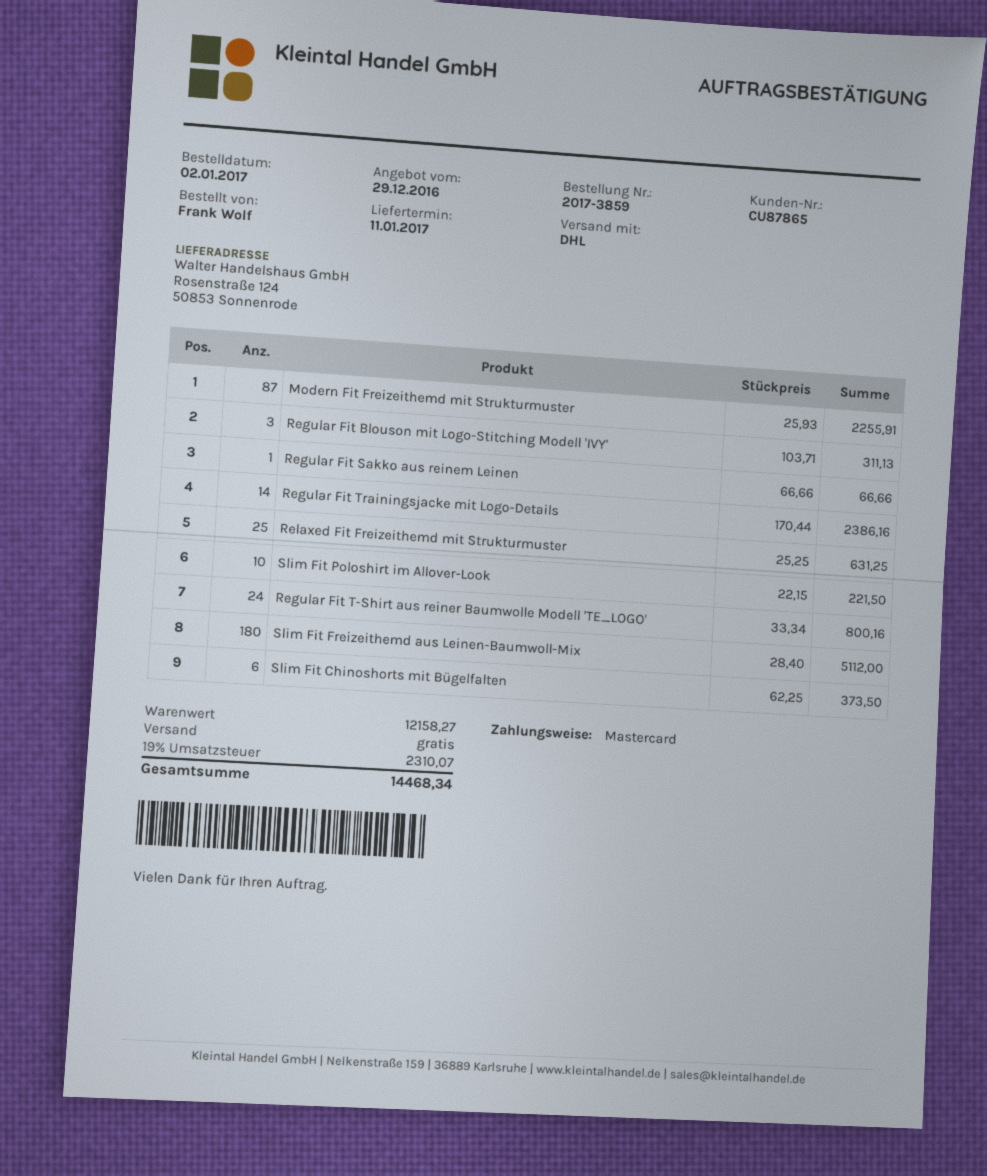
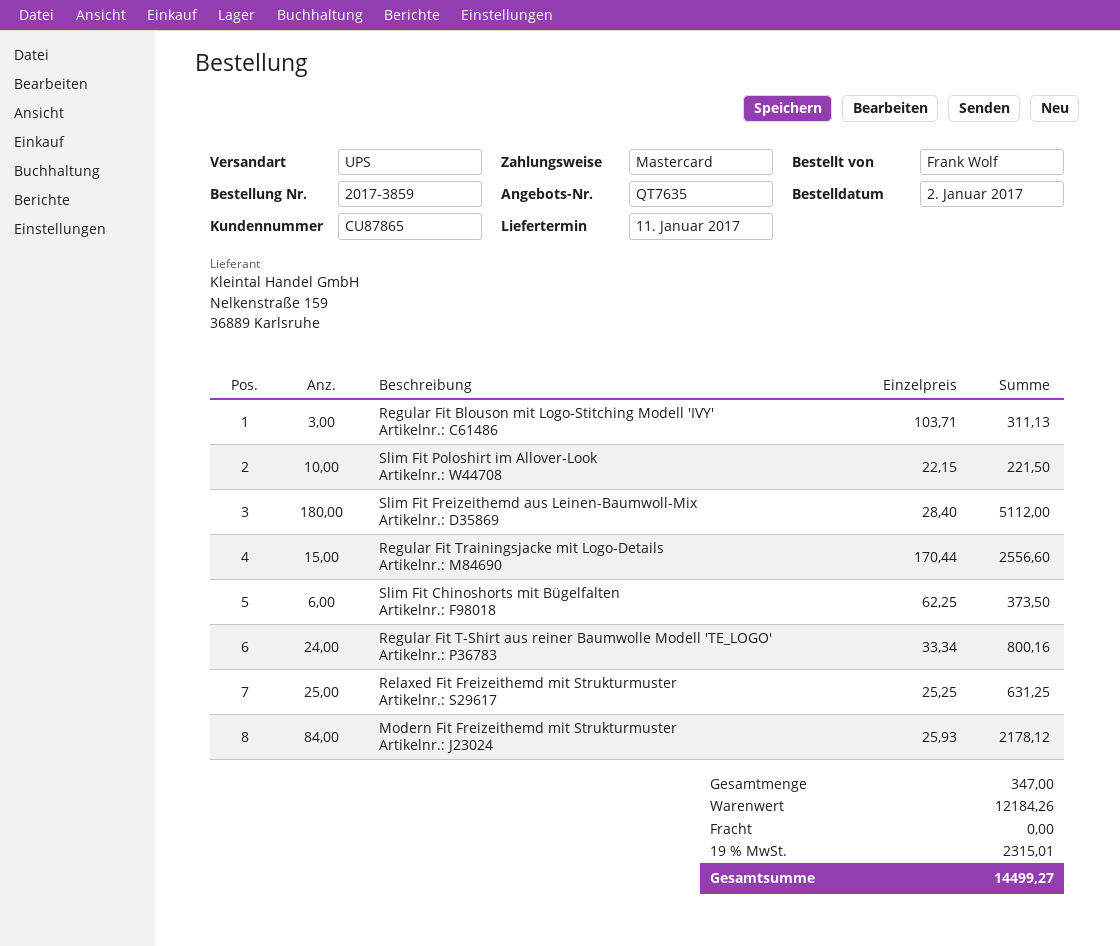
shipping method: DHL -> UPS
Modern Fit Freizeithemd mit Strukturmuster: 87 x 25.93 = 2255.91 -> 84 x 25.93 = 2178.12
Regular Fit Sakko aus reinem Leinen: 1 x 66.66 = 66.66 -> none
Regular Fit Trainingsjacke mit Logo-Details: 14 x 170.44 = 2386.16 -> 15 x 170.44 = 2556.60
subtotal: 12158.27 -> 12184.26
tax: 19% = 2310.07 -> 19% = 2315.01
total: 14468.34 -> 14499.27

